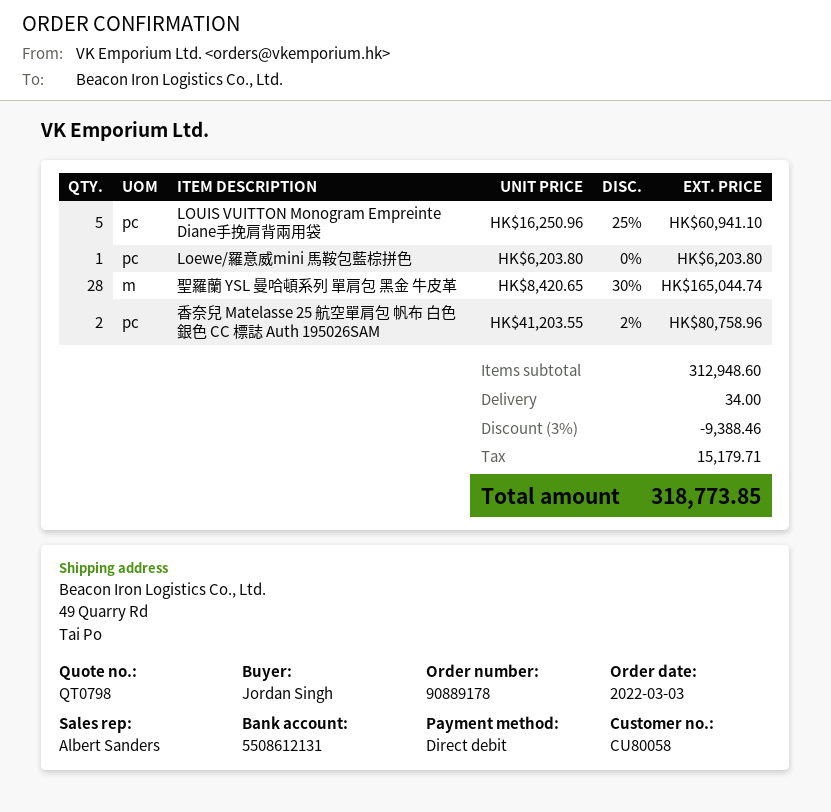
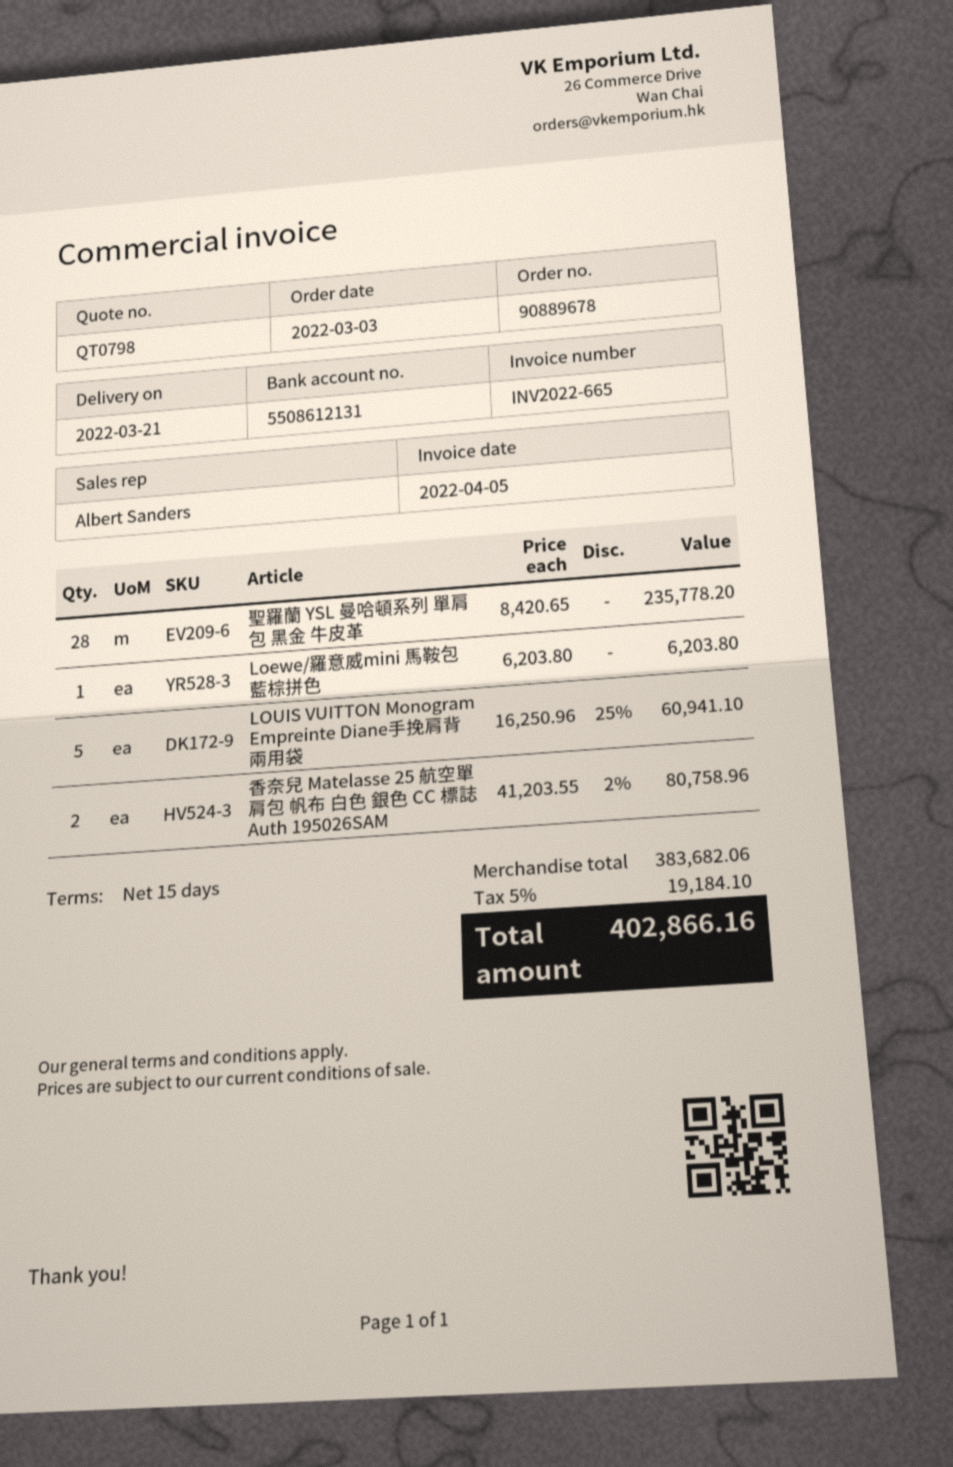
order number: 90889178 -> 90889678
聖羅蘭 YSL 曼哈頓系列 單肩包 黑金 牛皮革: 28 x 8420.65 - 30% = 165044.74 -> 28 x 8420.65 = 235778.20
subtotal: 312948.60 -> 383682.06
discount: 3% = 9388.46 -> none
shipping: 34.00 -> none
tax: 15179.71 -> 19184.10
total: 318773.85 -> 402866.16

